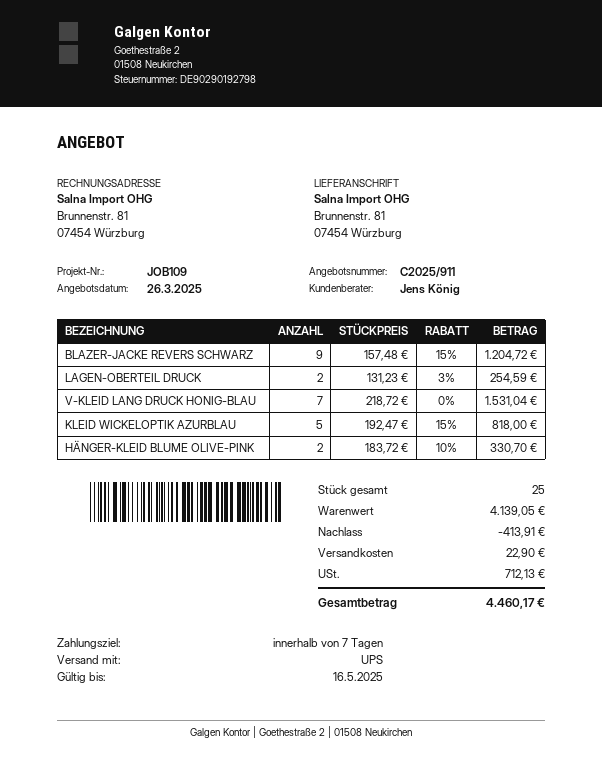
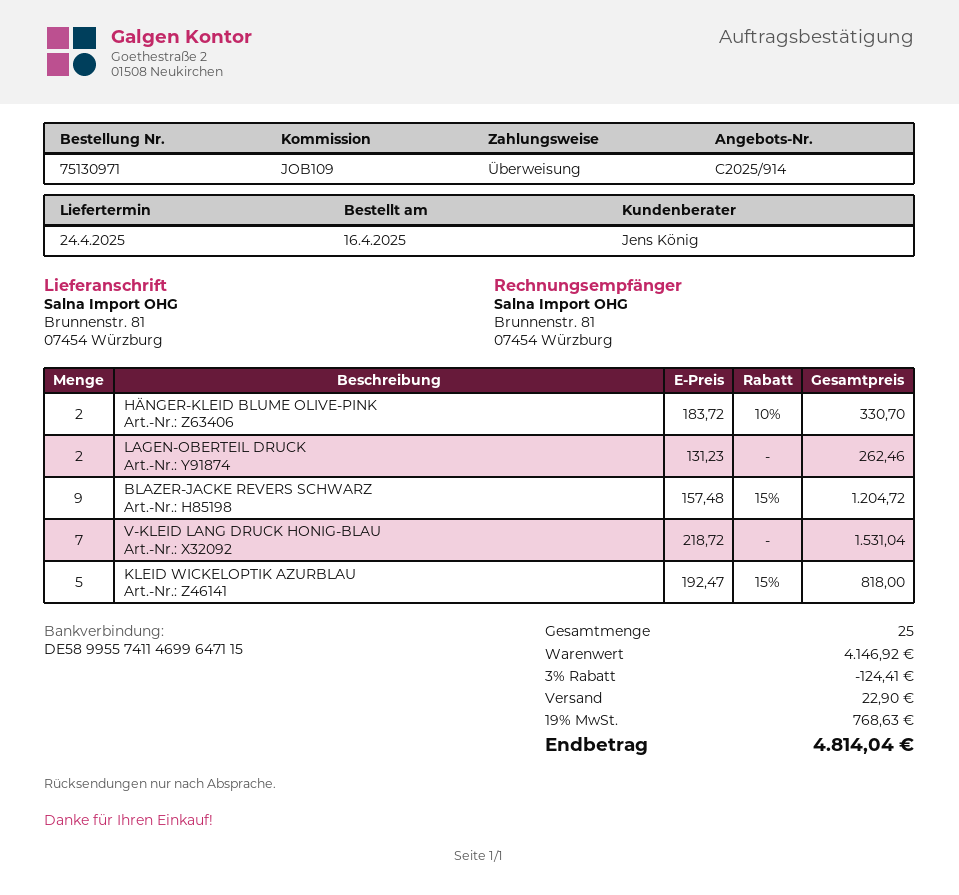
quote number: C2025/911 -> C2025/914
LAGEN-OBERTEIL DRUCK: 2 x 131.23 - 3% = 254.59 -> 2 x 131.23 = 262.46
subtotal: 4139.05 -> 4146.92
discount: 413.91 -> 124.41
tax: 712.13 -> 768.63
total: 4460.17 -> 4814.04

